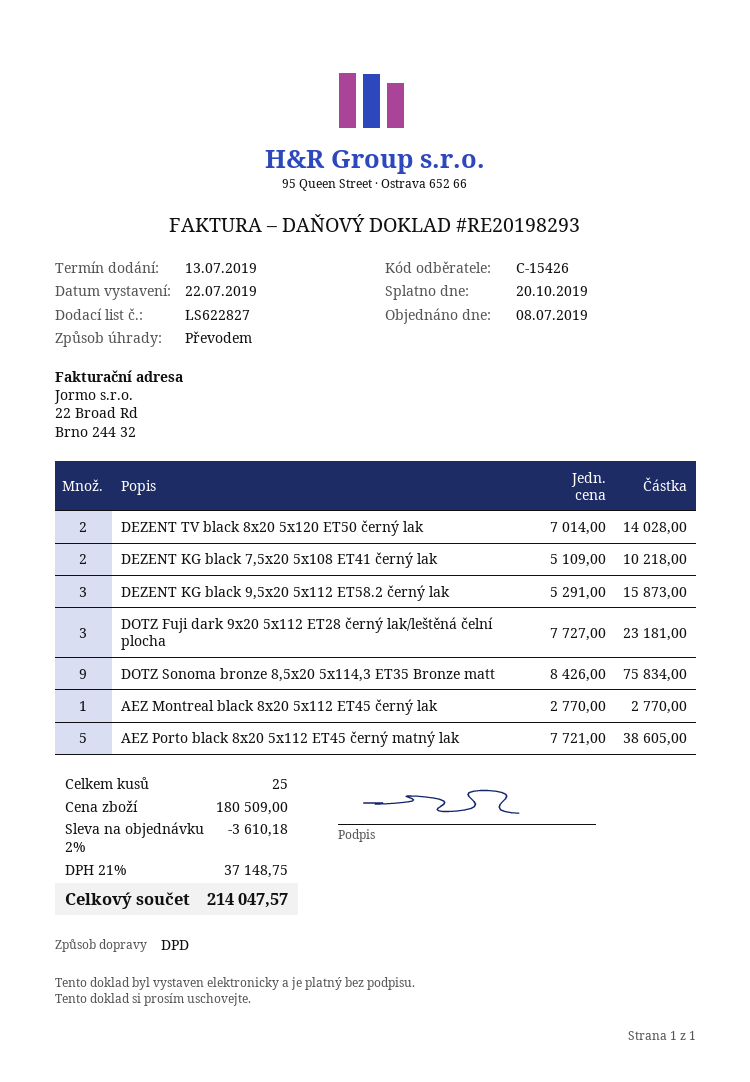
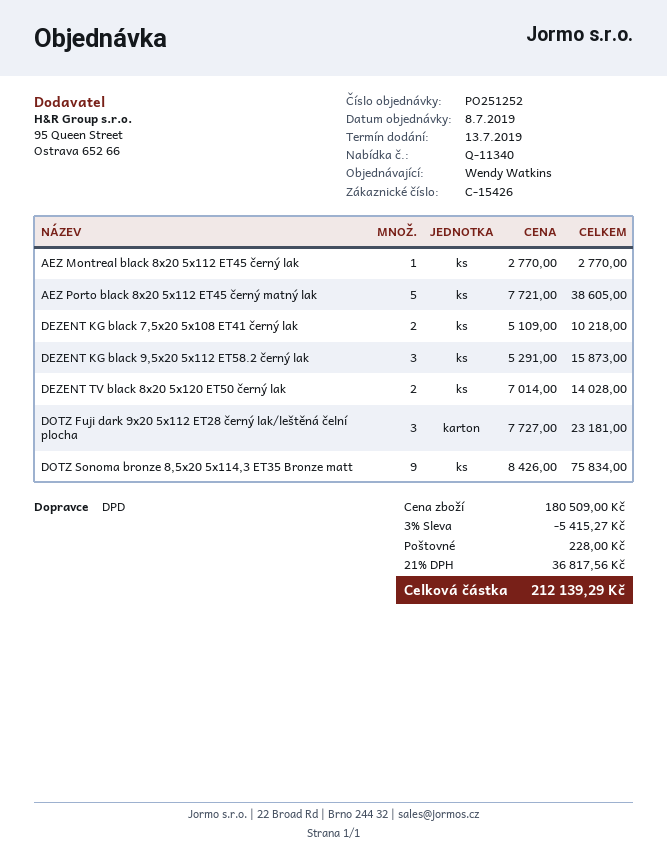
discount: 2% = 3610.18 -> 3% = 5415.27
shipping: none -> 228.00
tax: 21% = 37148.75 -> 21% = 36817.56
total: 214047.57 -> 212139.29

